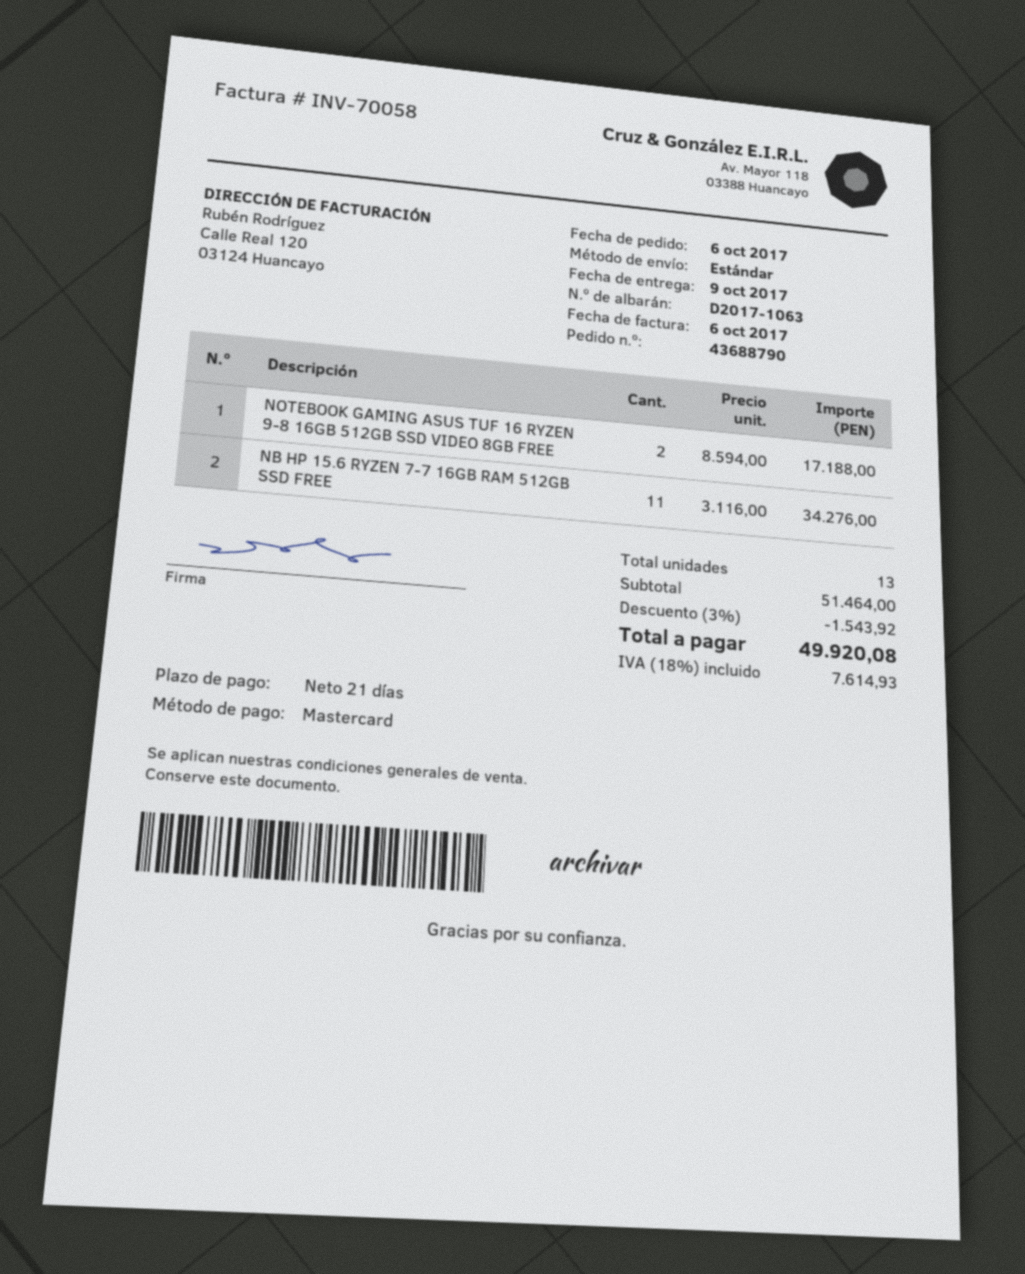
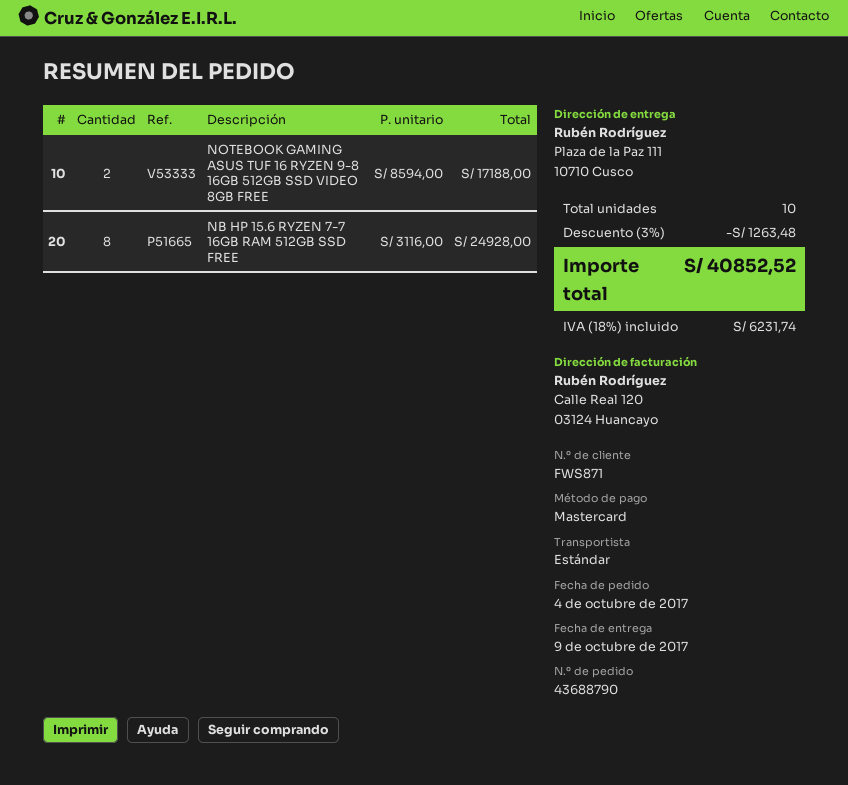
order date: 2017-10-06 -> 2017-10-04
NB HP 15.6 RYZEN 7-7 16GB RAM 512GB SSD FREE: 11 x 3116.00 = 34276.00 -> 8 x 3116.00 = 24928.00
total quantity: 13 -> 10
discount: 3% = 1543.92 -> 3% = 1263.48
tax: 18% = 7614.93 -> 18% = 6231.74
total: 49920.08 -> 40852.52

